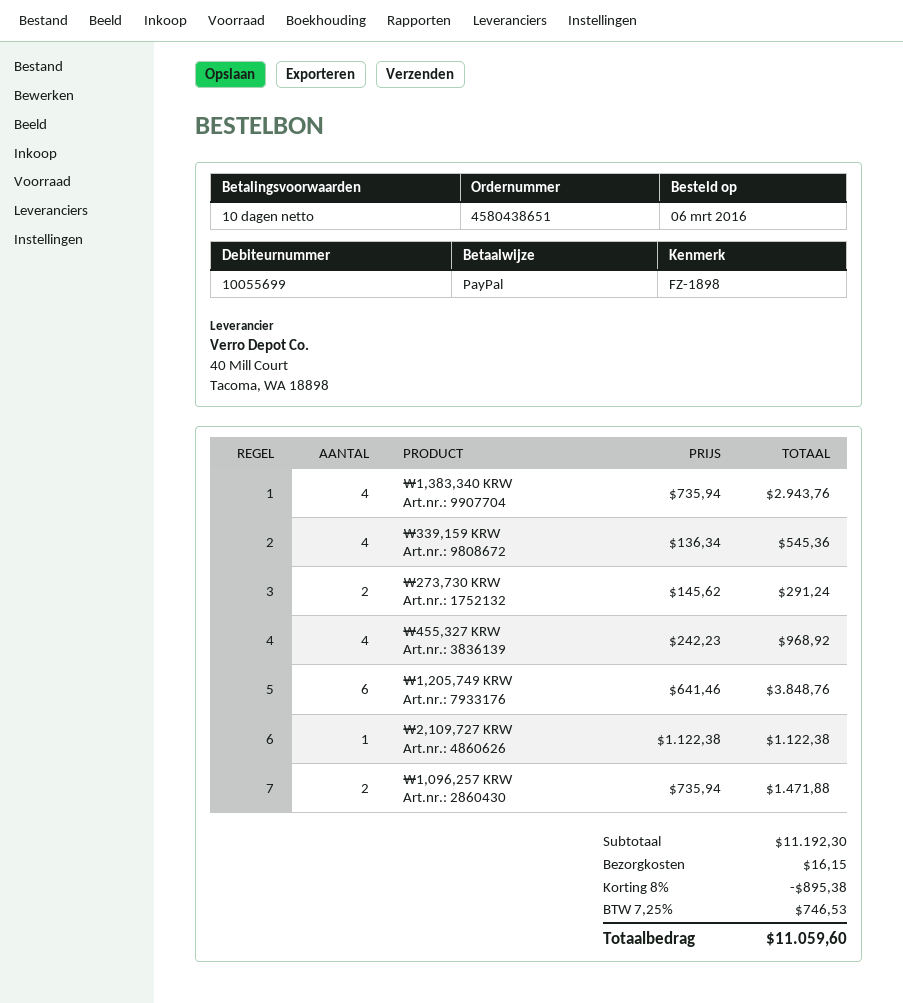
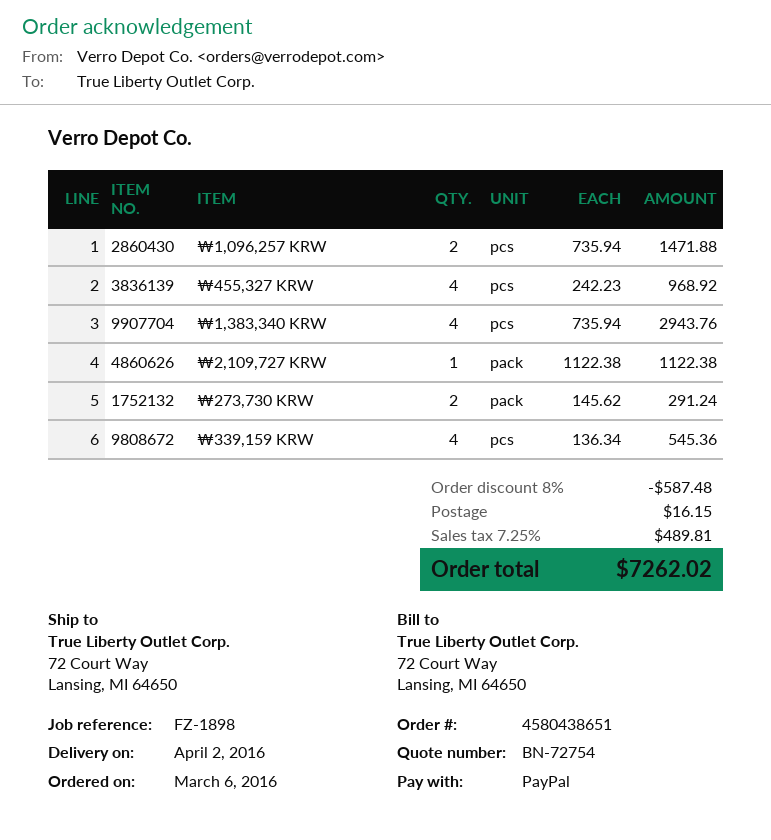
₩1,205,749 KRW: 6 x 641.46 = 3848.76 -> none
discount: 8% = 895.38 -> 8% = 587.48
tax: 7.25% = 746.53 -> 7.25% = 489.81
total: 11059.60 -> 7262.02

